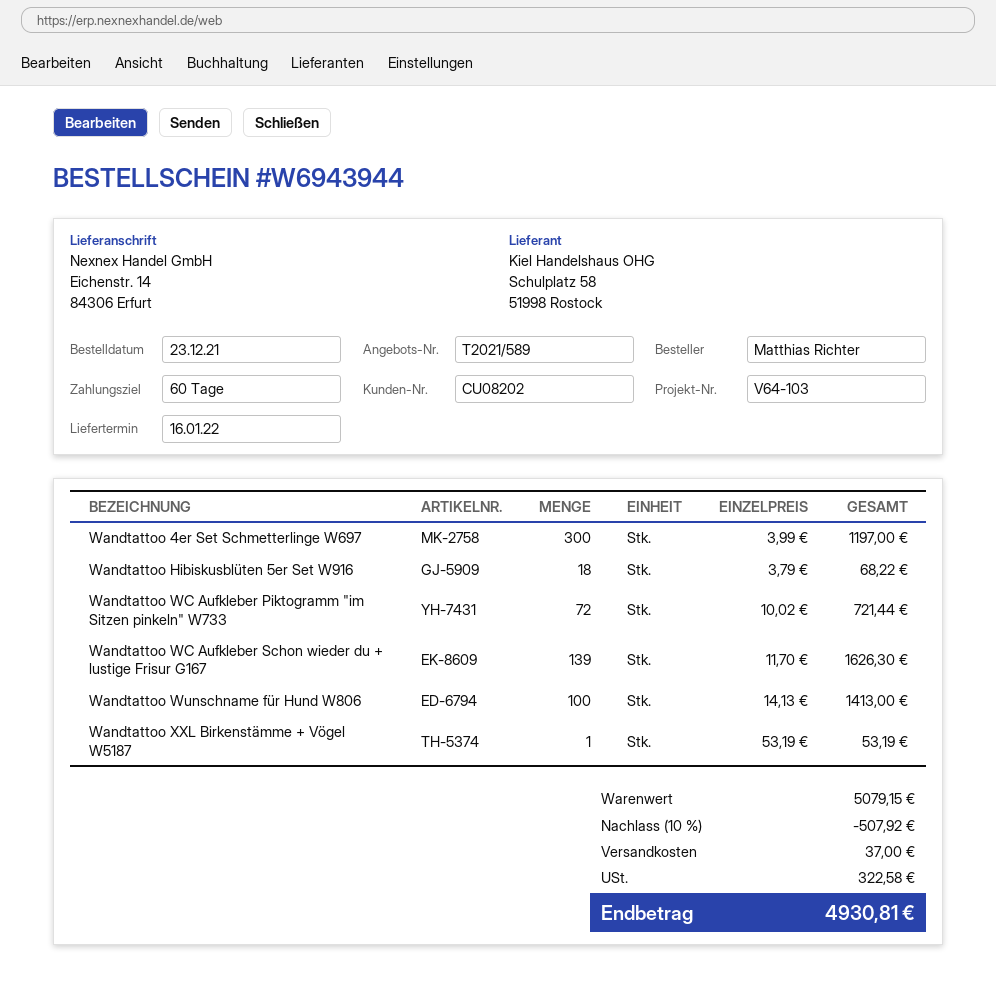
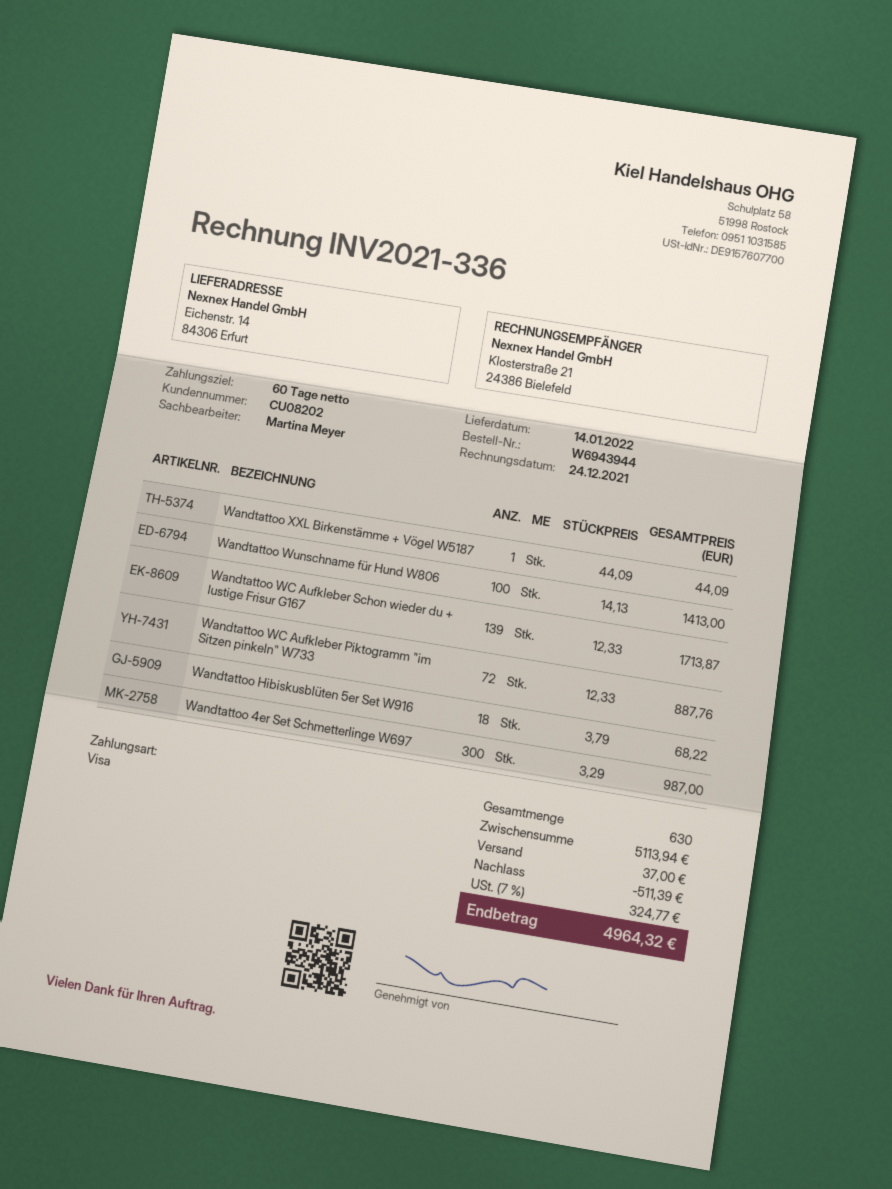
delivery date: 2022-01-16 -> 2022-01-14
Wandtattoo 4er Set Schmetterlinge W697: 300 x 3.99 = 1197.00 -> 300 x 3.29 = 987.00
Wandtattoo WC Aufkleber Piktogramm "im Sitzen pinkeln" W733: 72 x 10.02 = 721.44 -> 72 x 12.33 = 887.76
Wandtattoo WC Aufkleber Schon wieder du + lustige Frisur G167: 139 x 11.70 = 1626.30 -> 139 x 12.33 = 1713.87
Wandtattoo XXL Birkenstämme + Vögel W5187: 1 x 53.19 = 53.19 -> 1 x 44.09 = 44.09
subtotal: 5079.15 -> 5113.94
discount: 507.92 -> 511.39
tax: 322.58 -> 324.77
total: 4930.81 -> 4964.32

